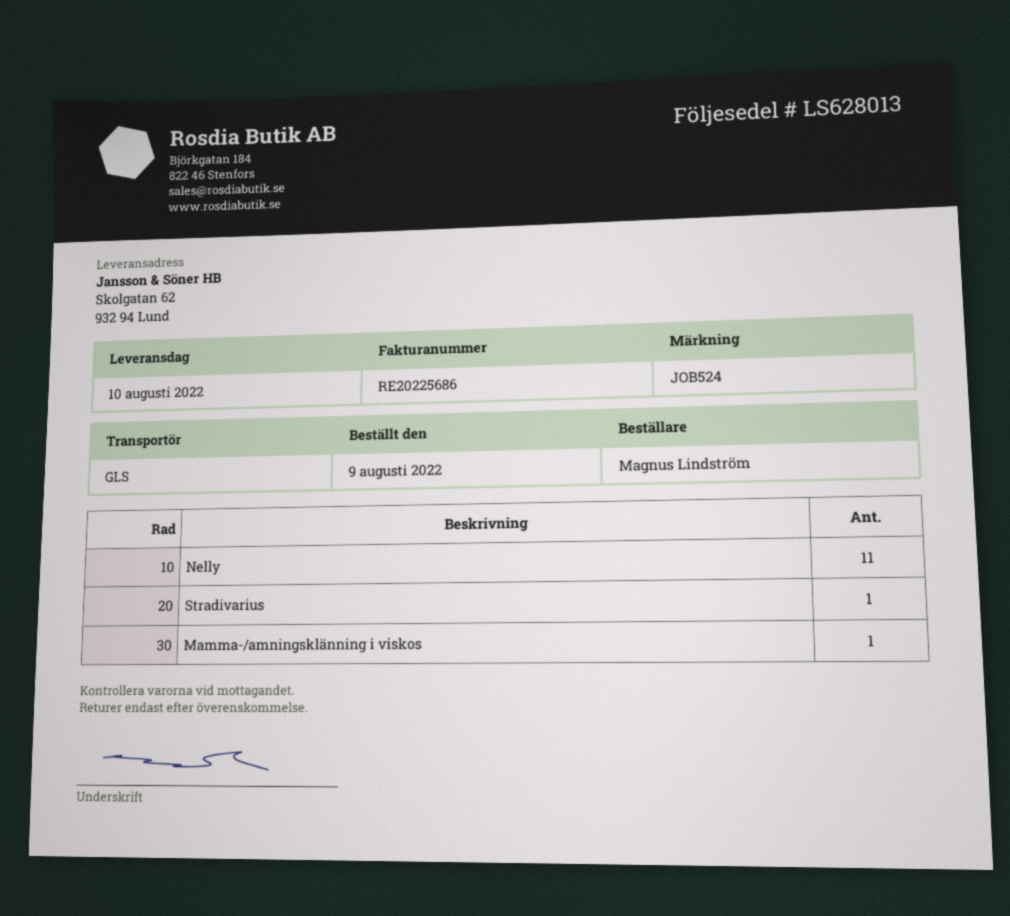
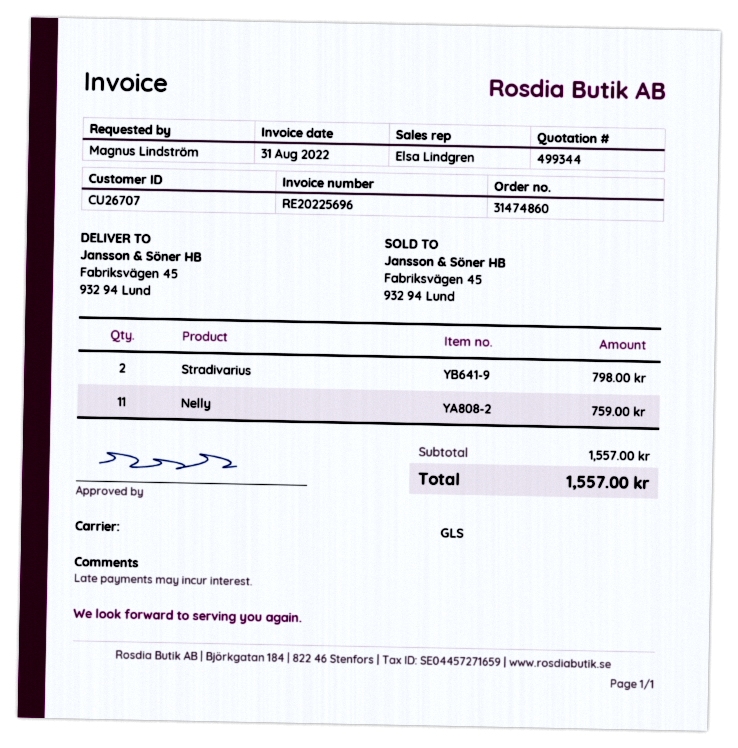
invoice number: RE20225686 -> RE20225696
ship to: Skolgatan 62, 932 94 Lund -> Fabriksvägen 45, 932 94 Lund
Stradivarius: 1 -> 2
Mamma-/amningsklänning i viskos: 1 -> none

